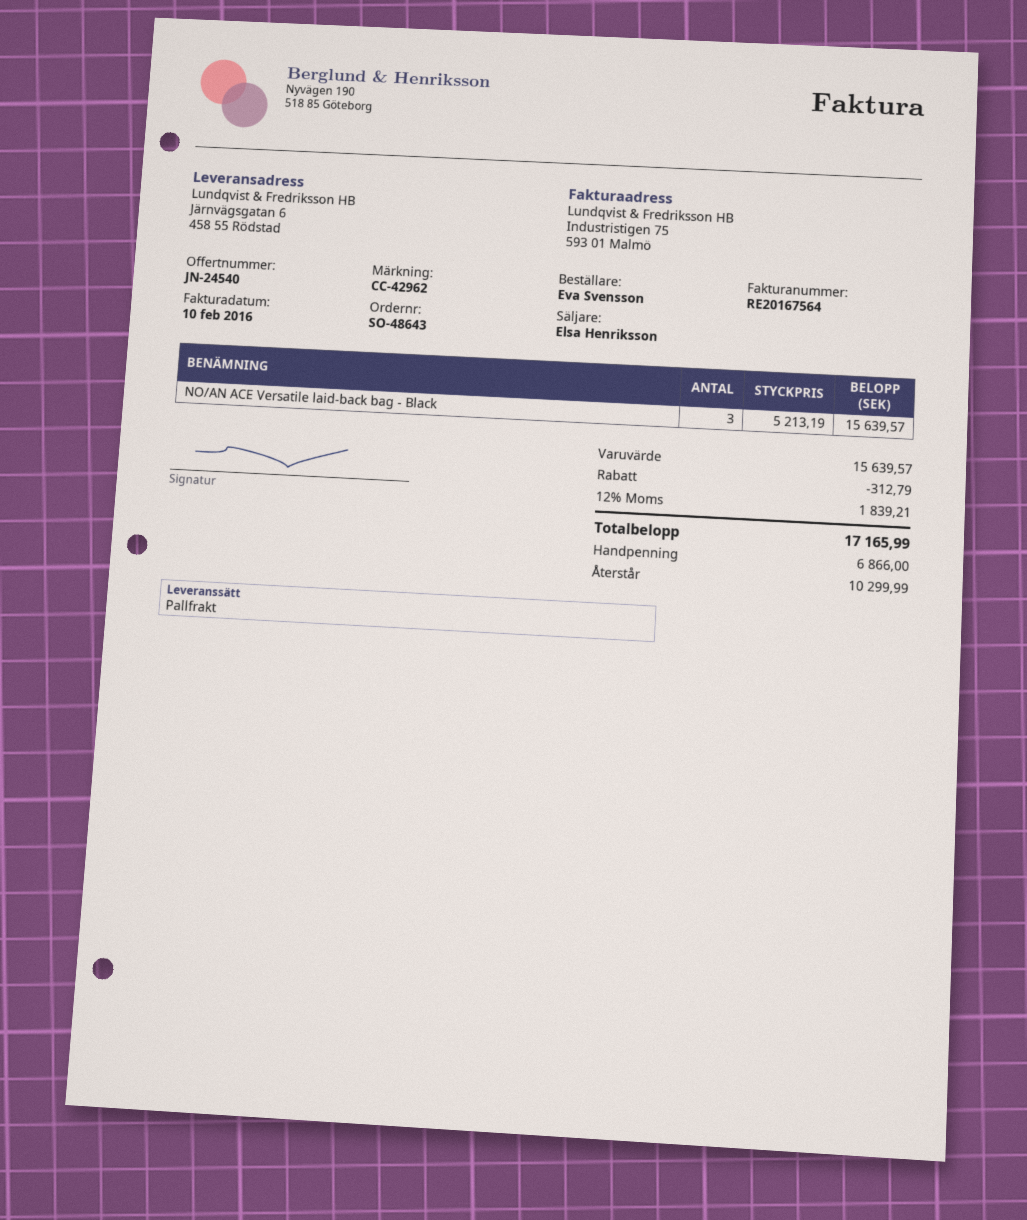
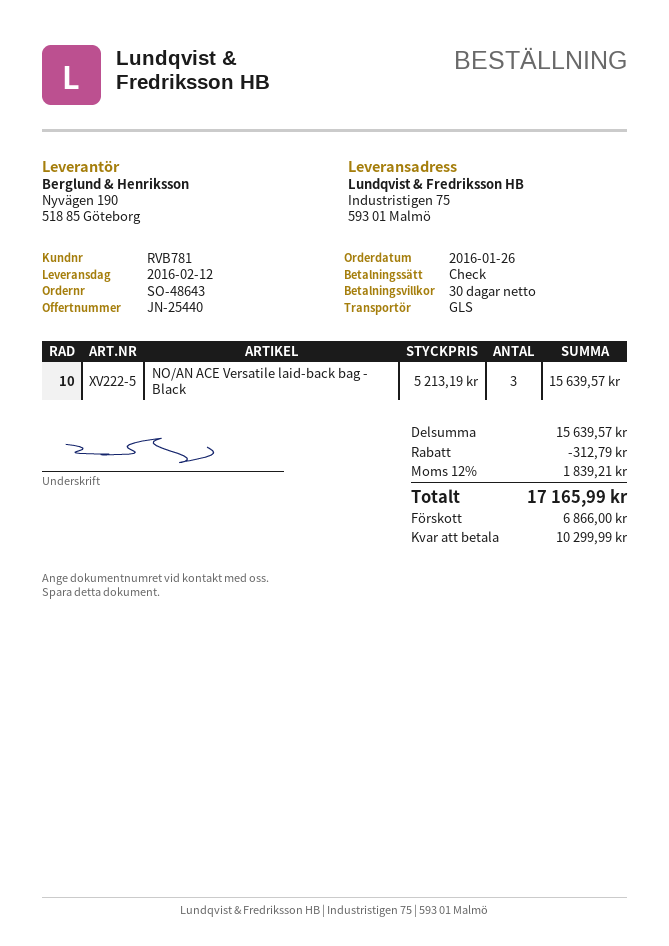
quote number: JN-24540 -> JN-25440
shipping method: pallet freight -> GLS
ship to: Järnvägsgatan 6, 458 55 Rödstad -> Industristigen 75, 593 01 Malmö

